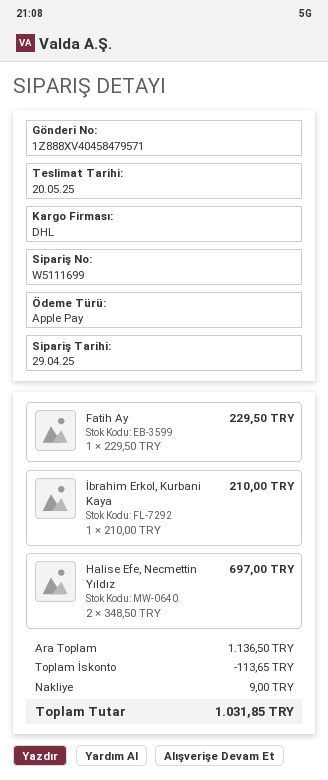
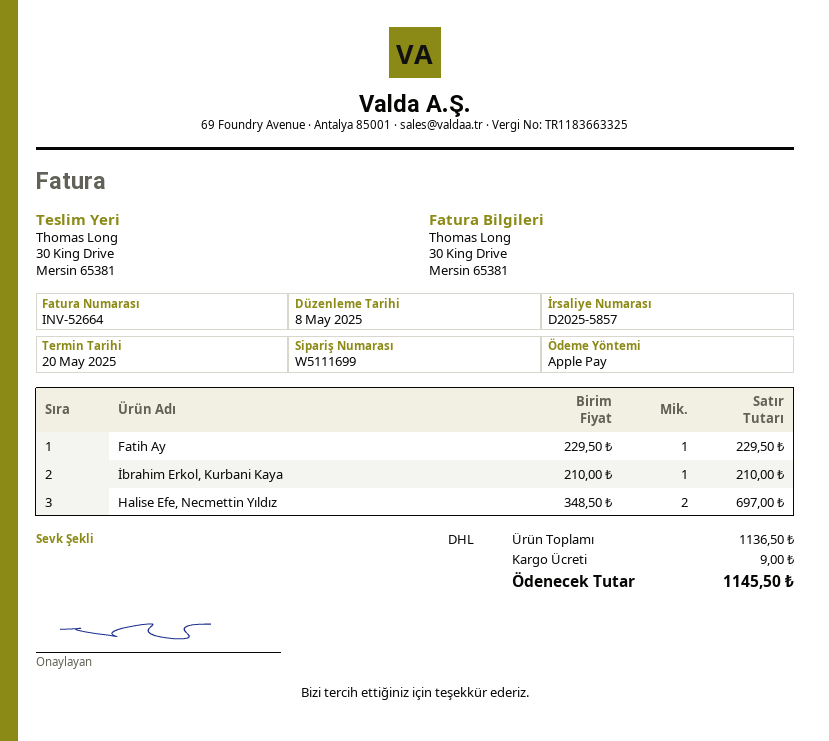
discount: 113.65 -> none
total: 1031.85 -> 1145.50

